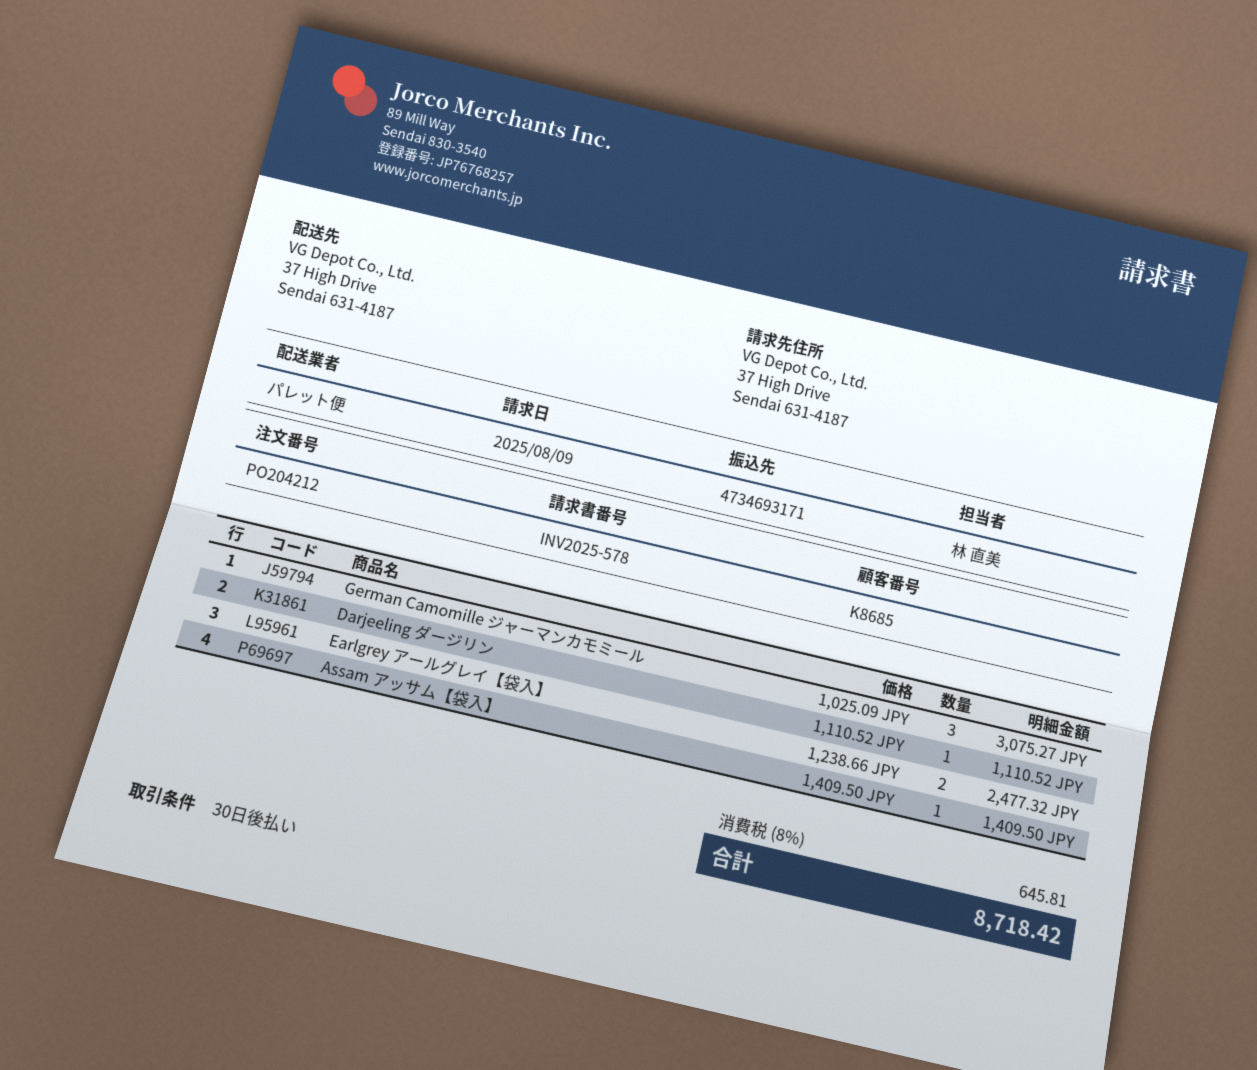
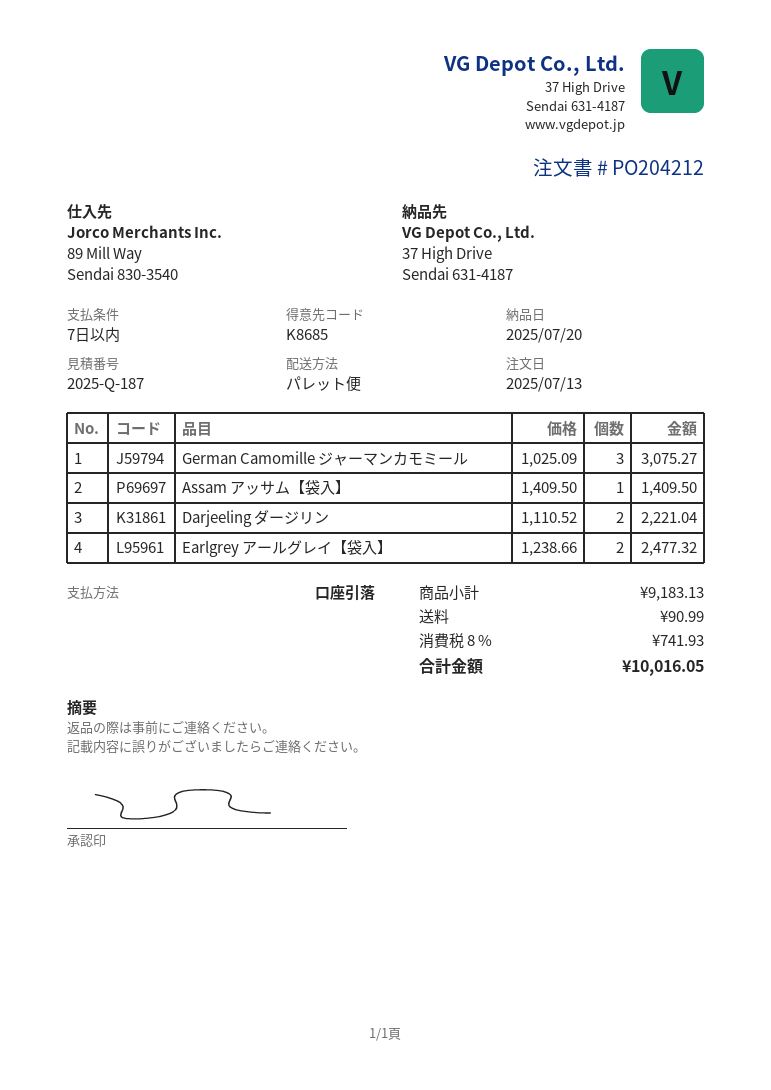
payment terms: 30 days -> 7 days
Darjeeling ダージリン: 1 x 1110.52 = 1110.52 -> 2 x 1110.52 = 2221.04
shipping: none -> 90.99
tax: 8% = 645.81 -> 8% = 741.93
total: 8718.42 -> 10016.05

